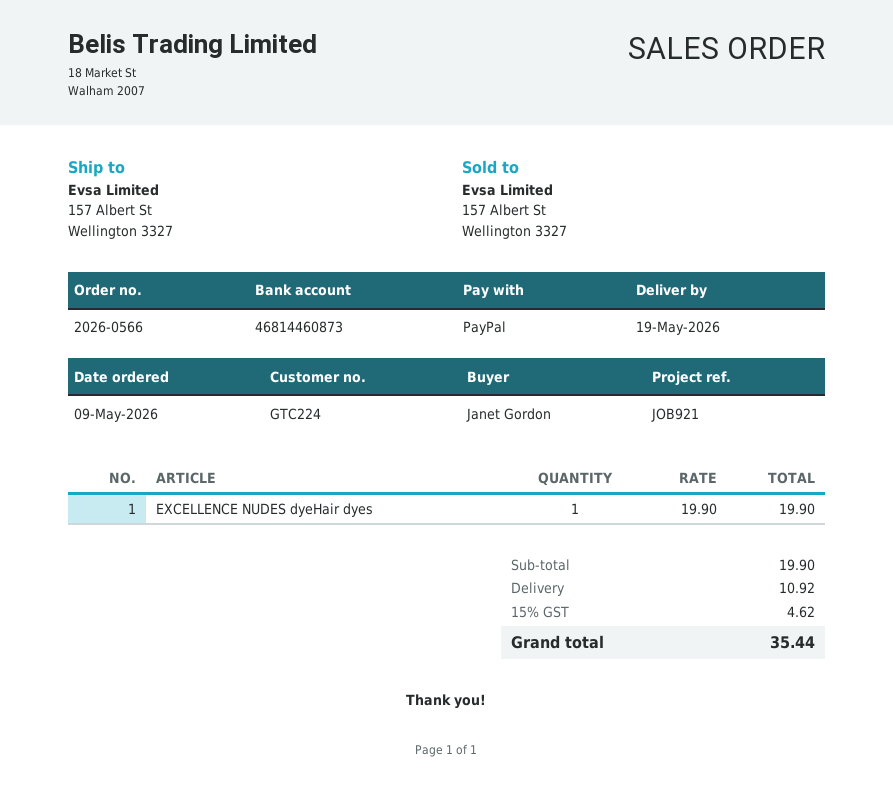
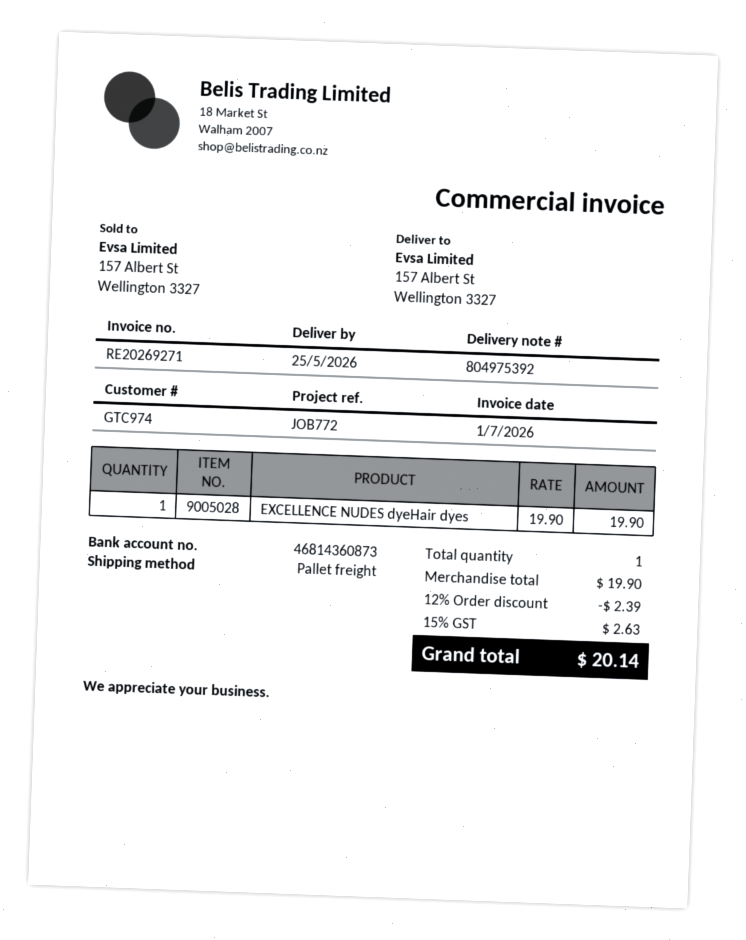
delivery date: 2026-05-19 -> 2026-05-25
customer number: GTC224 -> GTC974
reference: JOB921 -> JOB772
bank account: 46814460873 -> 46814360873
discount: none -> 12% = 2.39
shipping: 10.92 -> none
tax: 15% = 4.62 -> 15% = 2.63
total: 35.44 -> 20.14

